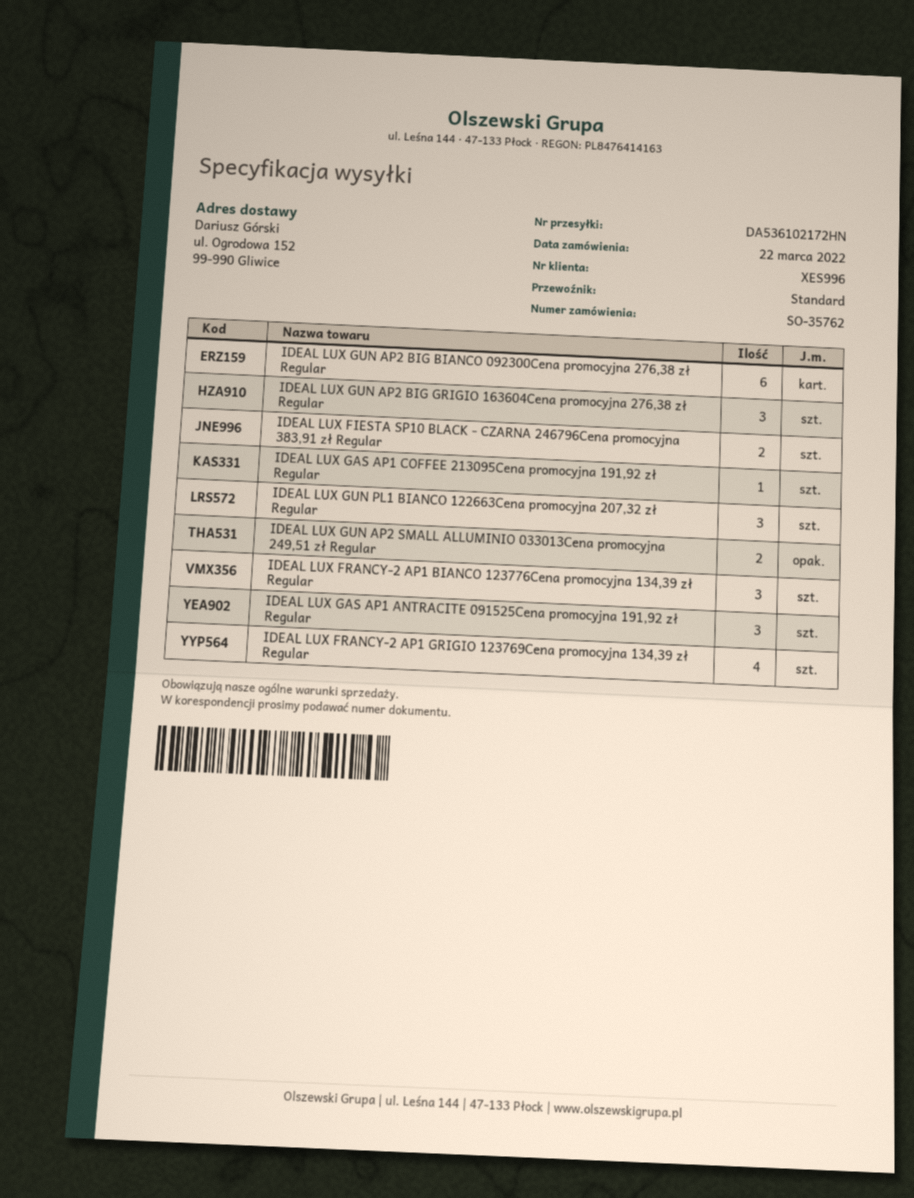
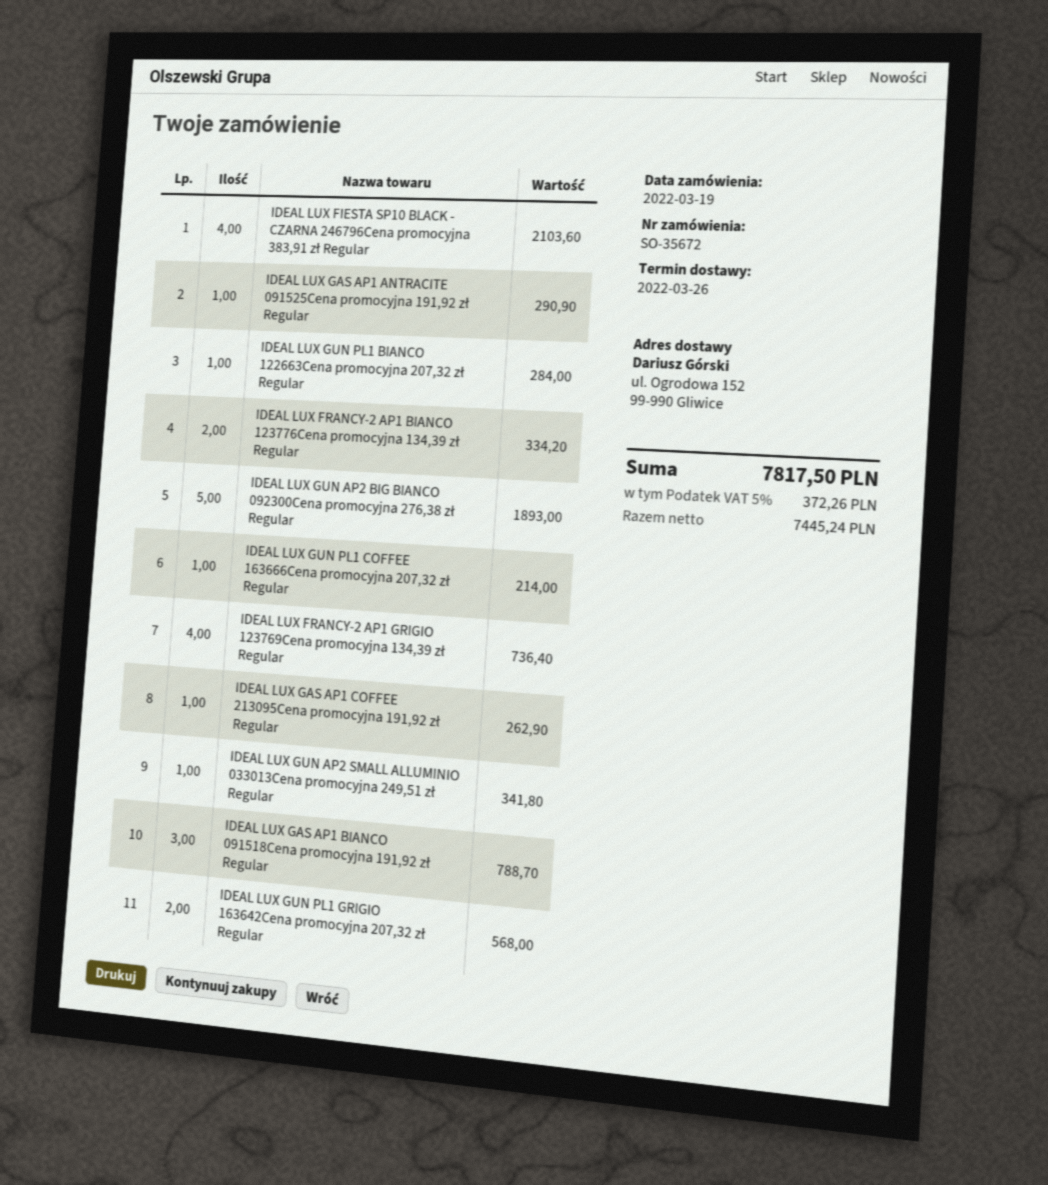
order number: SO-35762 -> SO-35672
order date: 2022-03-22 -> 2022-03-19
IDEAL LUX GUN AP2 BIG BIANCO 092300Cena promocyjna 276,38 zł Regular: 6 -> 5
IDEAL LUX GUN AP2 BIG GRIGIO 163604Cena promocyjna 276,38 zł Regular: 3 -> none
IDEAL LUX FIESTA SP10 BLACK - CZARNA 246796Cena promocyjna 383,91 zł Regular: 2 -> 4
IDEAL LUX GUN PL1 BIANCO 122663Cena promocyjna 207,32 zł Regular: 3 -> 1
IDEAL LUX GUN AP2 SMALL ALLUMINIO 033013Cena promocyjna 249,51 zł Regular: 2 -> 1
IDEAL LUX FRANCY-2 AP1 BIANCO 123776Cena promocyjna 134,39 zł Regular: 3 -> 2
IDEAL LUX GAS AP1 ANTRACITE 091525Cena promocyjna 191,92 zł Regular: 3 -> 1
IDEAL LUX GUN PL1 COFFEE 163666Cena promocyjna 207,32 zł Regular: none -> 1
IDEAL LUX GAS AP1 BIANCO 091518Cena promocyjna 191,92 zł Regular: none -> 3
IDEAL LUX GUN PL1 GRIGIO 163642Cena promocyjna 207,32 zł Regular: none -> 2

